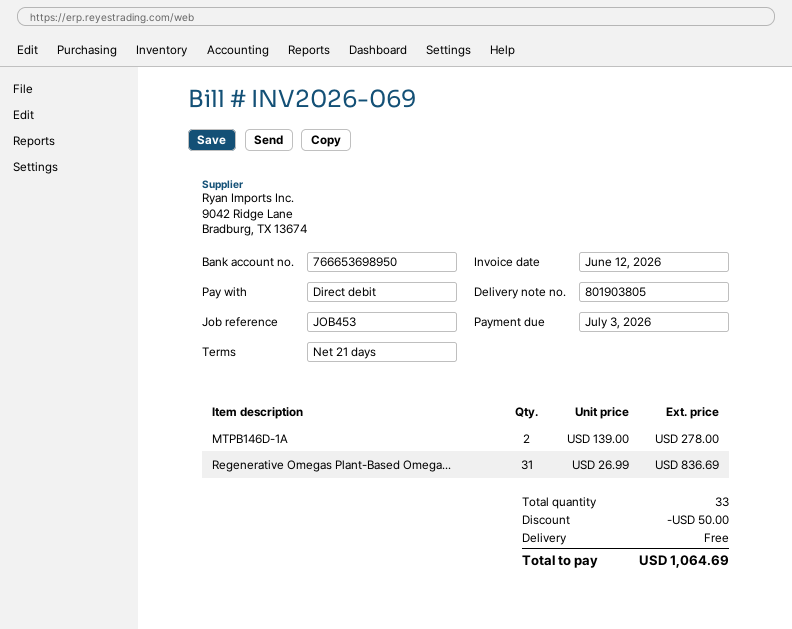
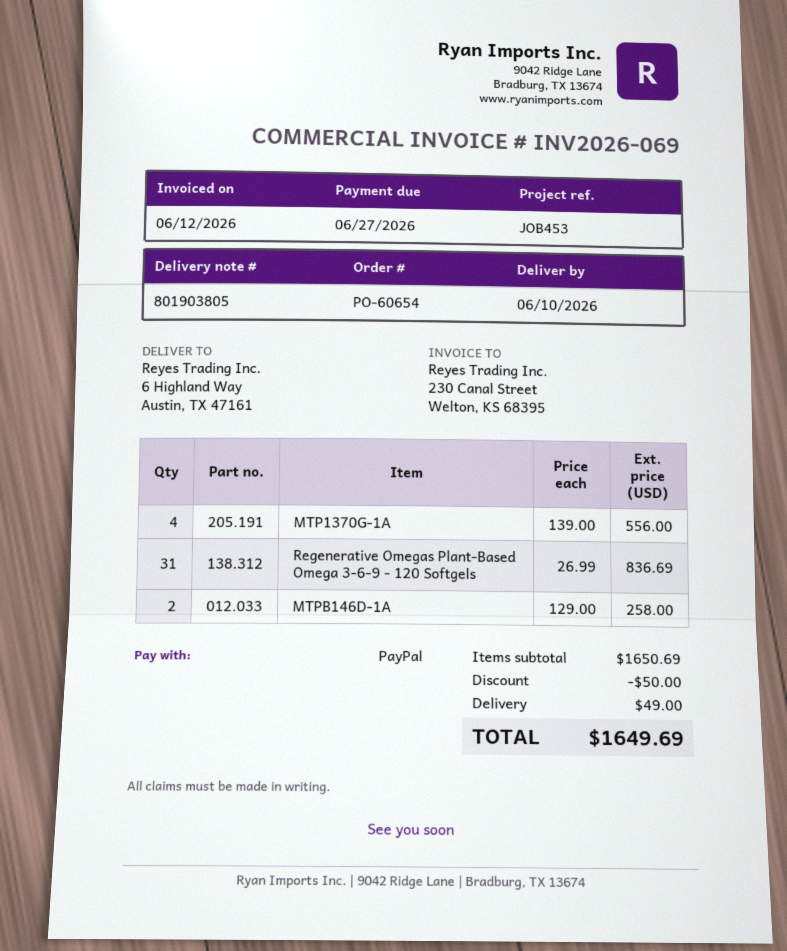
due date: 2026-07-03 -> 2026-06-27
payment method: direct debit -> PayPal
MTPB146D-1A: 2 x 139.00 = 278.00 -> 2 x 129.00 = 258.00
MTP1370G-1A: none -> 4 x 139.00 = 556.00
shipping: 0.00 -> 49.00
total: 1064.69 -> 1649.69

